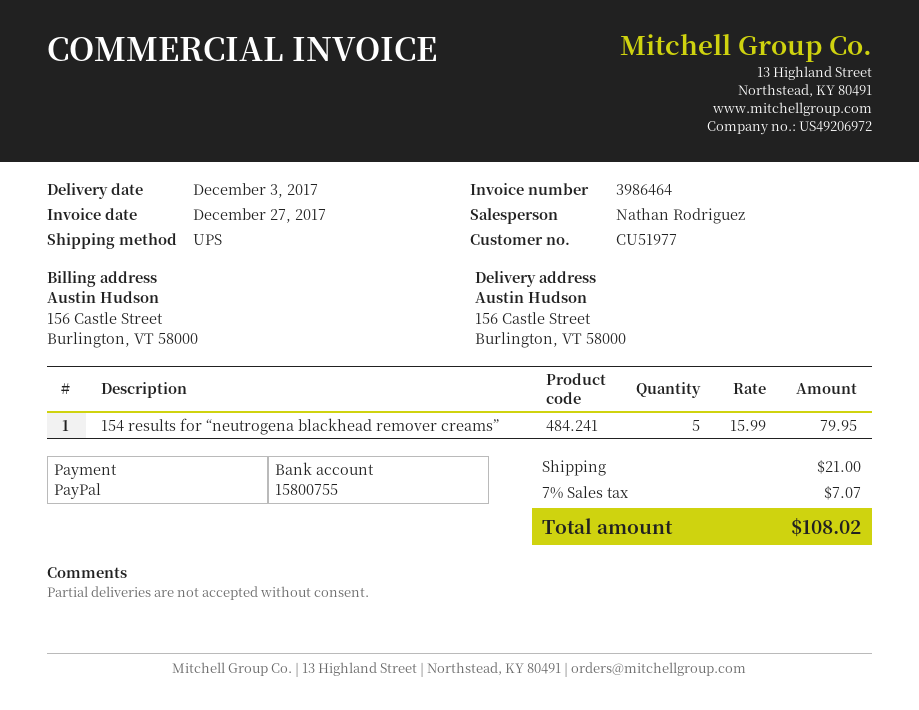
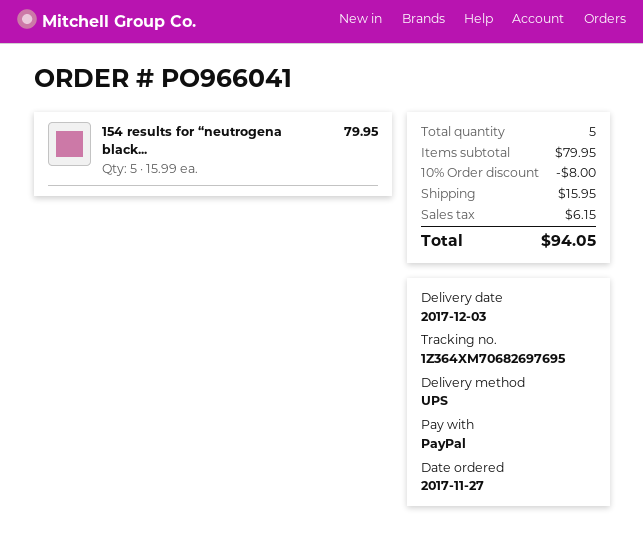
discount: none -> 10% = 8.00
shipping: 21.00 -> 15.95
tax: 7.07 -> 6.15
total: 108.02 -> 94.05

